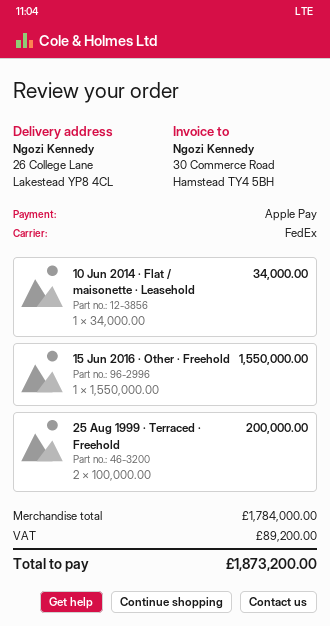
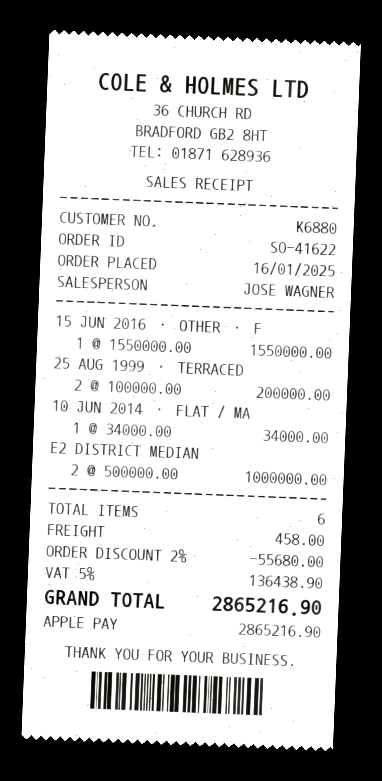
E2 DISTRICT MEDIAN: none -> 2 x 500000.00 = 1000000.00
discount: none -> 2% = 55680.00
shipping: none -> 458.00
tax: 89200.00 -> 136438.90
total: 1873200.00 -> 2865216.90

